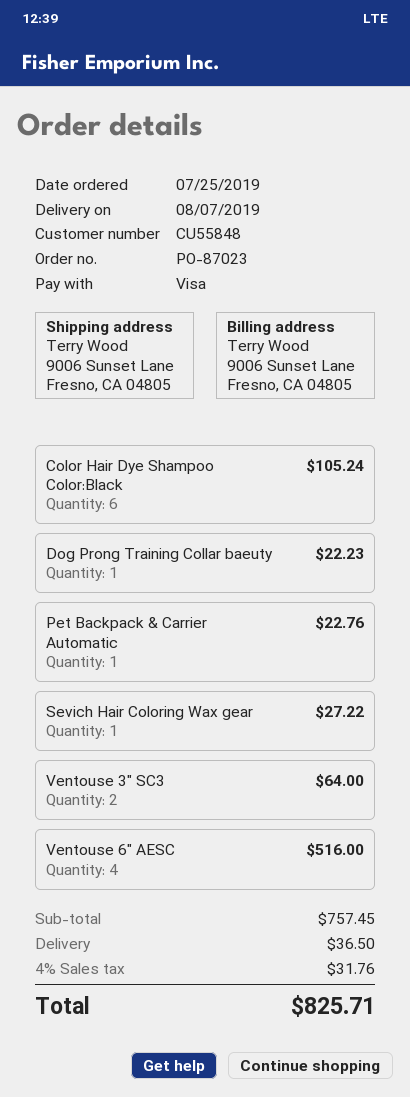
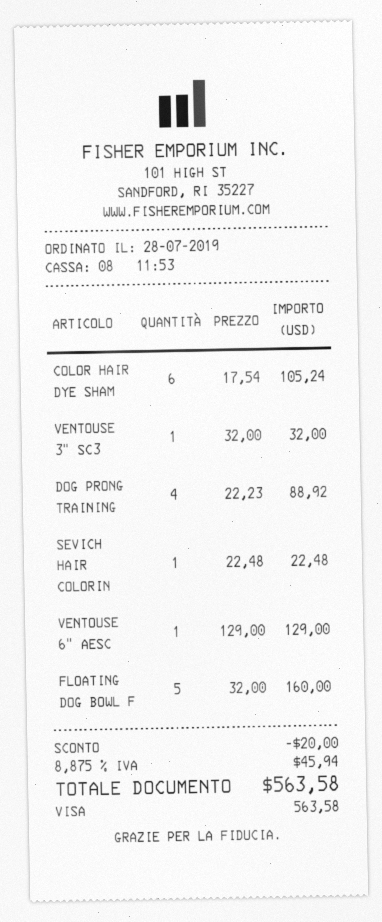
order date: 2019-07-25 -> 2019-07-28
Dog Prong Training Collar baeuty: 1 for 22.23 -> 4 for 88.92
Pet Backpack & Carrier Automatic: 1 for 22.76 -> none
Sevich Hair Coloring Wax gear: 1 for 27.22 -> 1 for 22.48
Ventouse 3" SC3: 2 for 64.00 -> 1 for 32.00
Ventouse 6" AESC: 4 for 516.00 -> 1 for 129.00
FLOATING DOG BOWL F: none -> 5 for 160.00
discount: none -> 20.00
shipping: 36.50 -> none
tax: 4% = 31.76 -> 8.875% = 45.94
total: 825.71 -> 563.58

